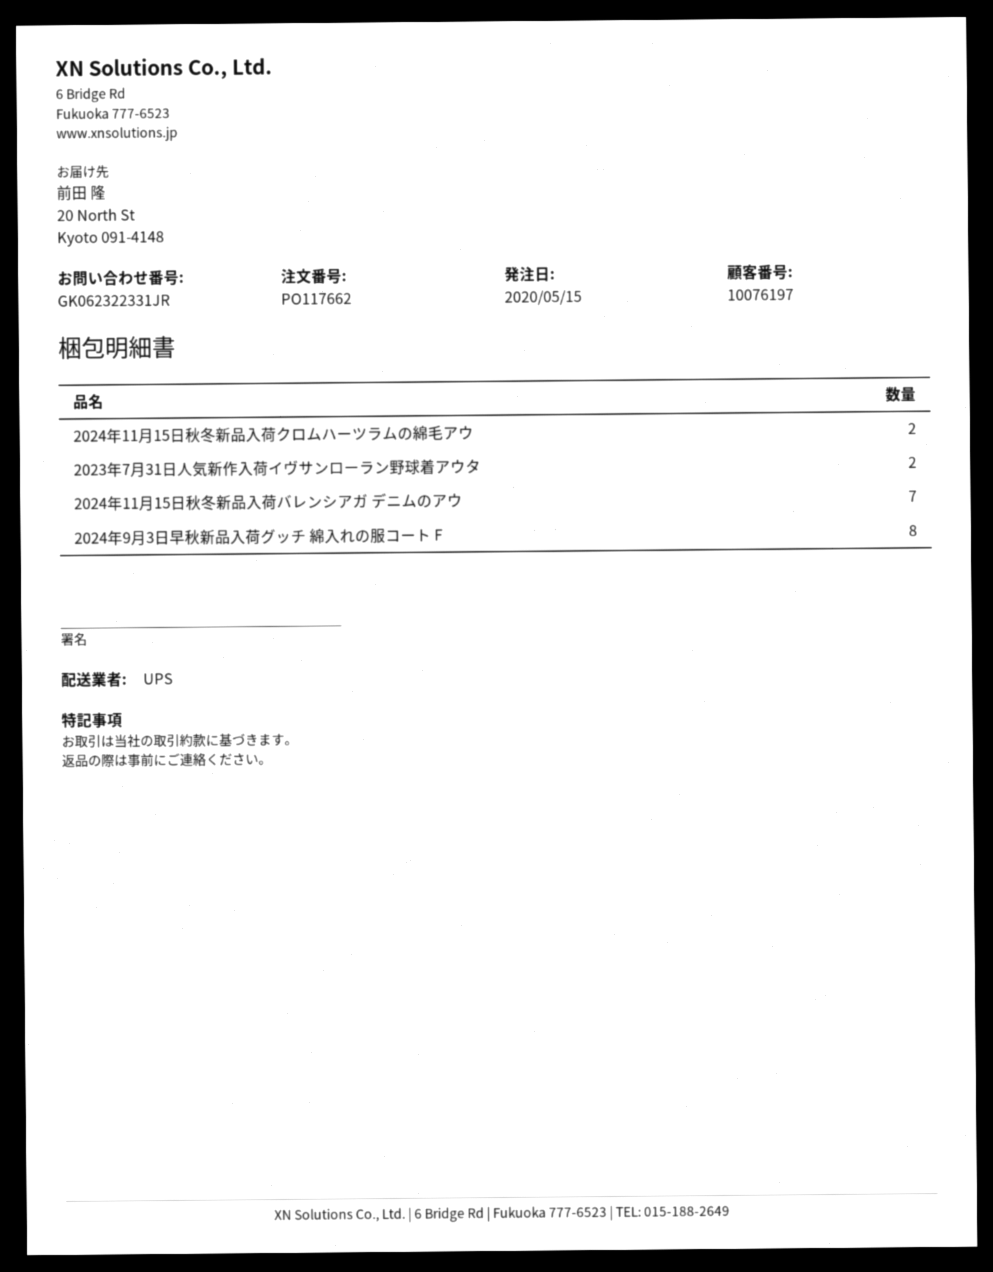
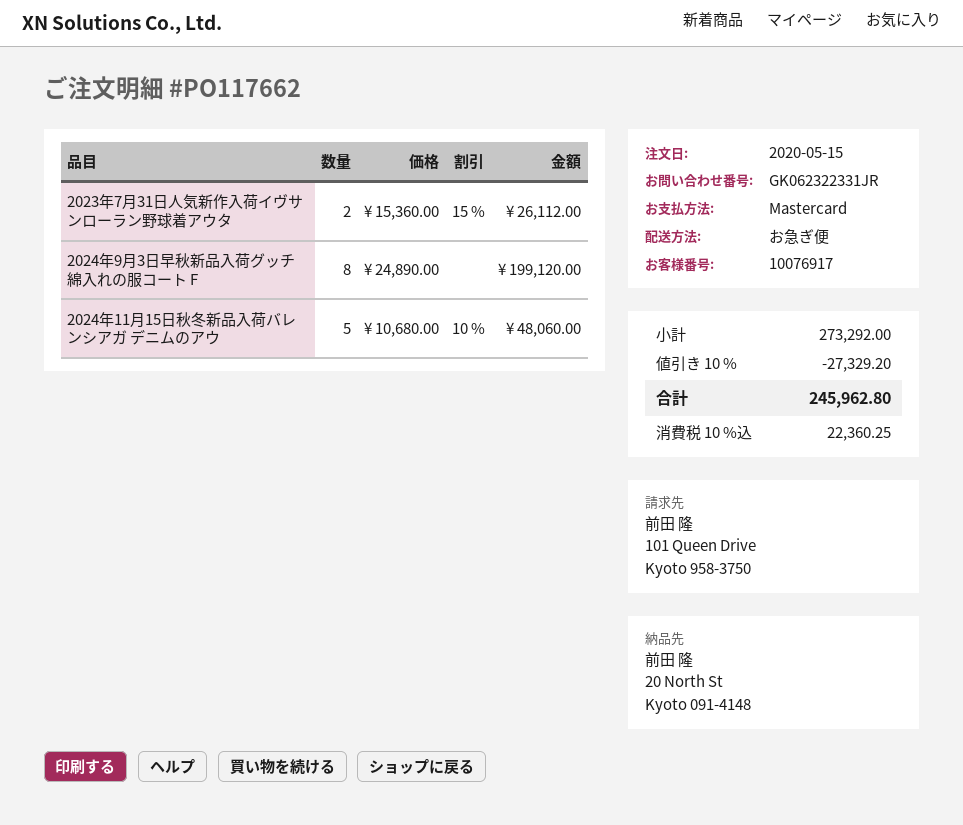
customer number: 10076197 -> 10076917
shipping method: UPS -> express
2024年11月15日秋冬新品入荷クロムハーツラムの綿毛アウ: 2 -> none
2024年11月15日秋冬新品入荷バレンシアガ デニムのアウ: 7 -> 5

